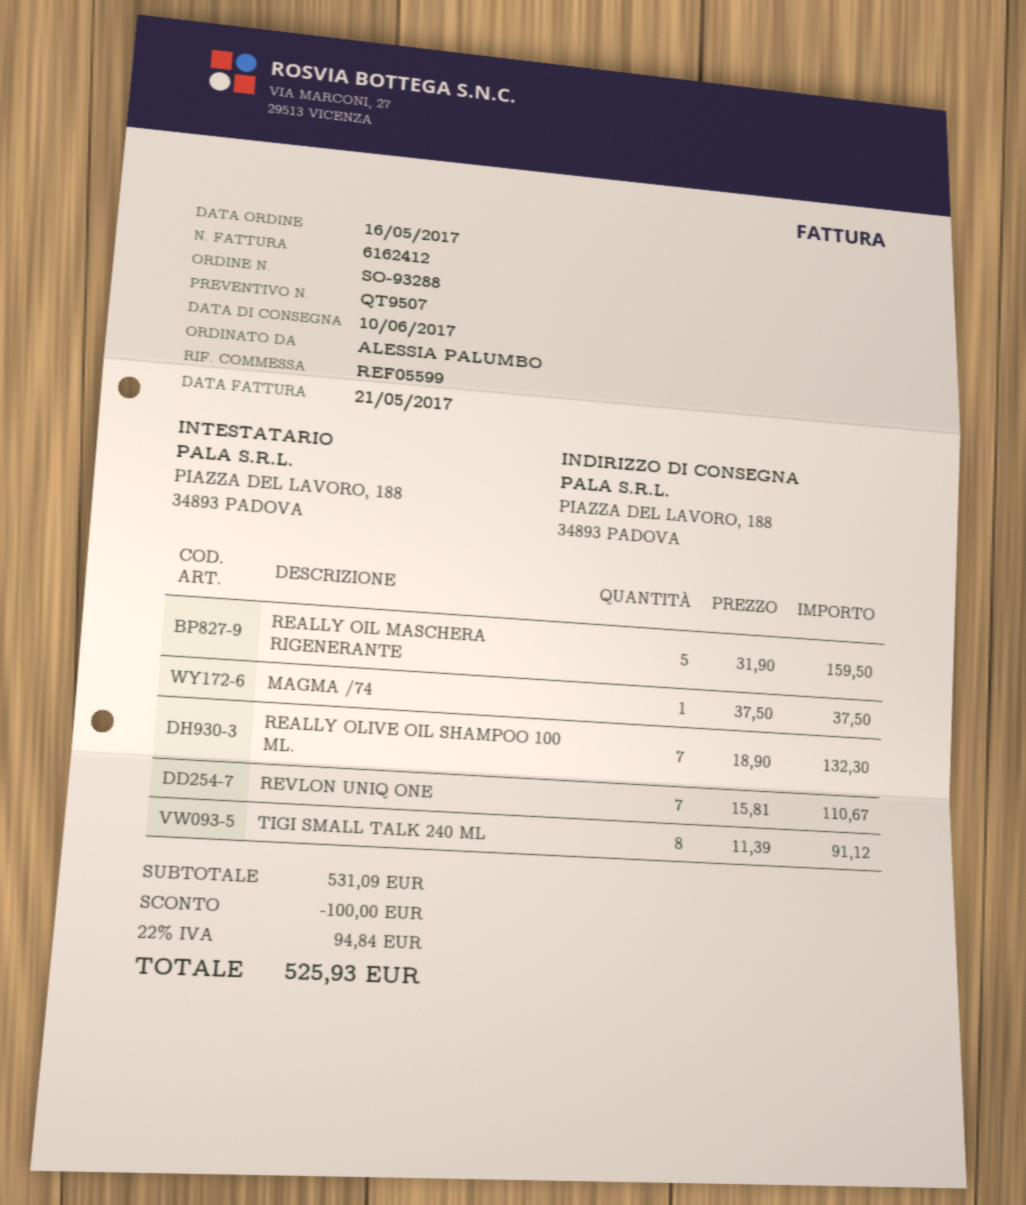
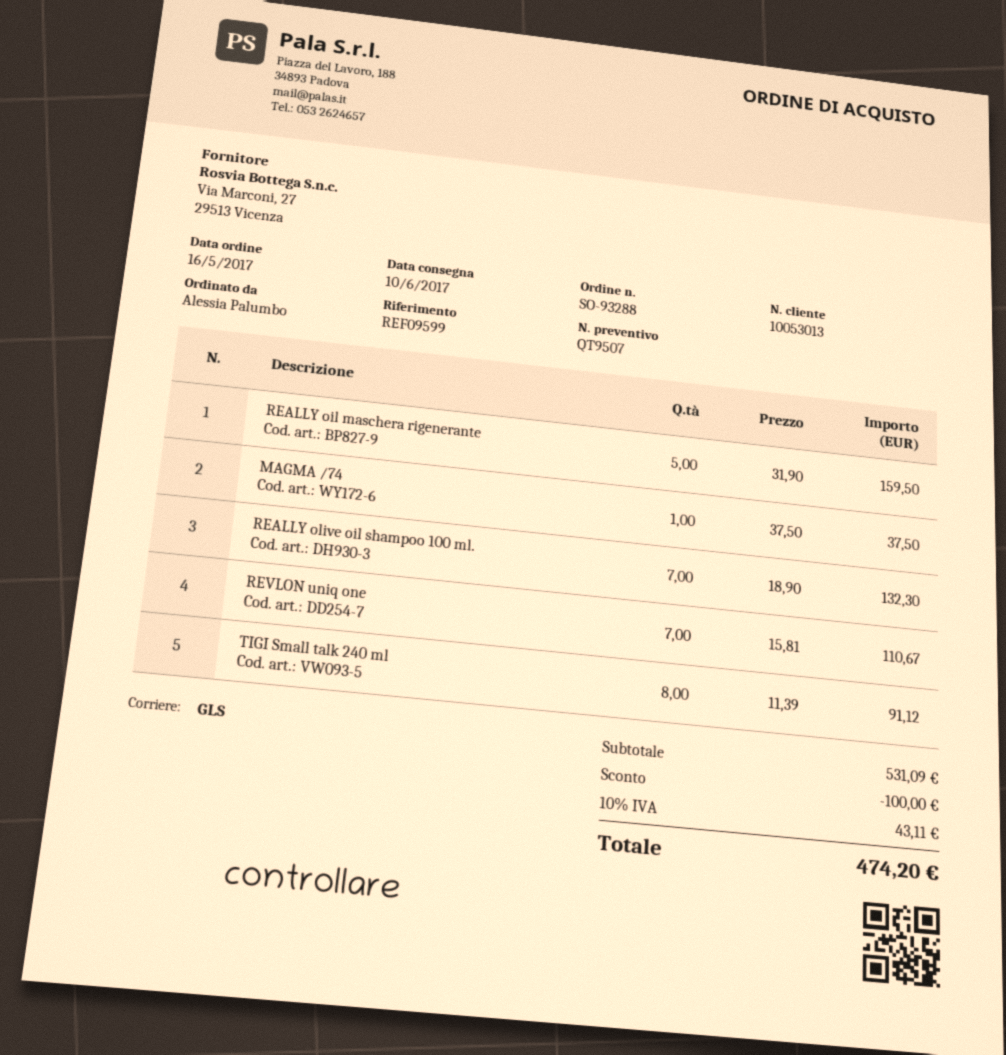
reference: REF05599 -> REF09599
tax: 22% = 94.84 -> 10% = 43.11
total: 525.93 -> 474.20

